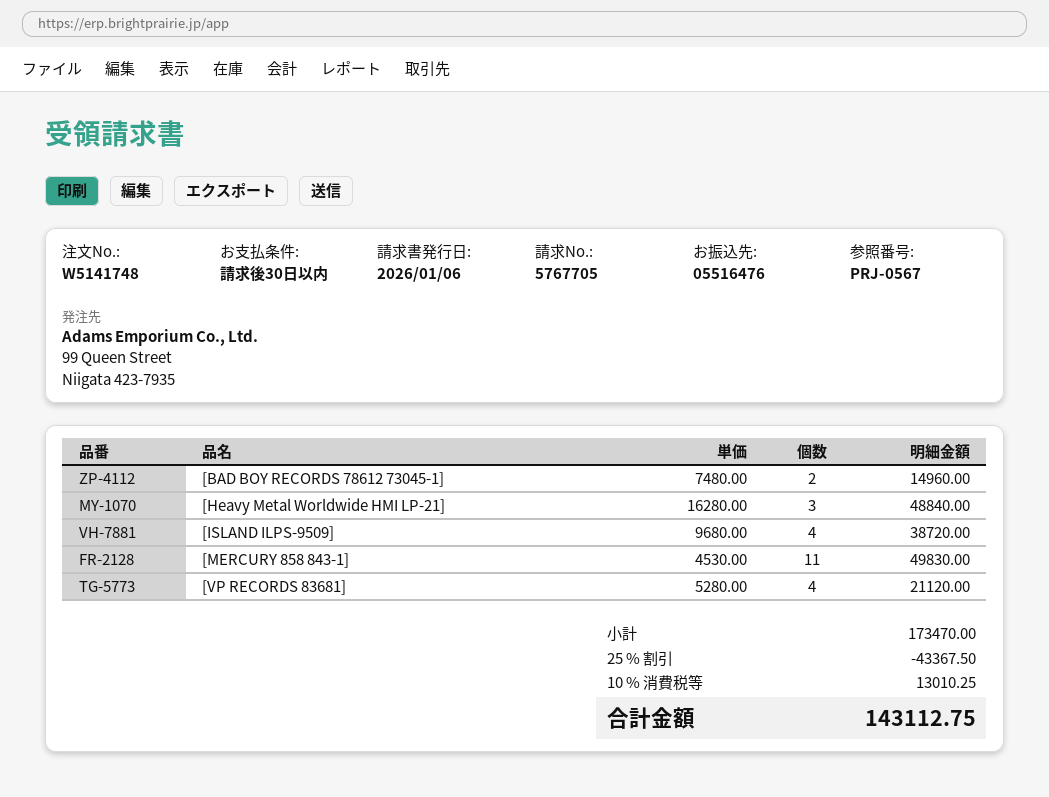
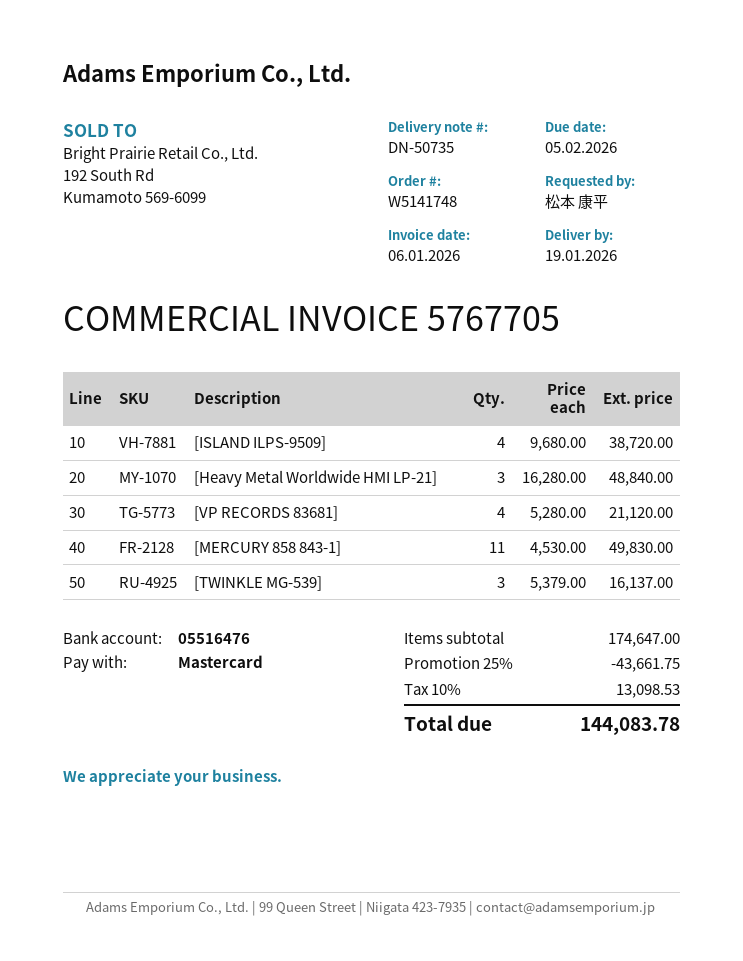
[BAD BOY RECORDS 78612 73045-1]: 2 x 7480.00 = 14960.00 -> none
[TWINKLE MG-539]: none -> 3 x 5379.00 = 16137.00
subtotal: 173470.00 -> 174647.00
discount: 25% = 43367.50 -> 25% = 43661.75
tax: 10% = 13010.25 -> 10% = 13098.53
total: 143112.75 -> 144083.78

